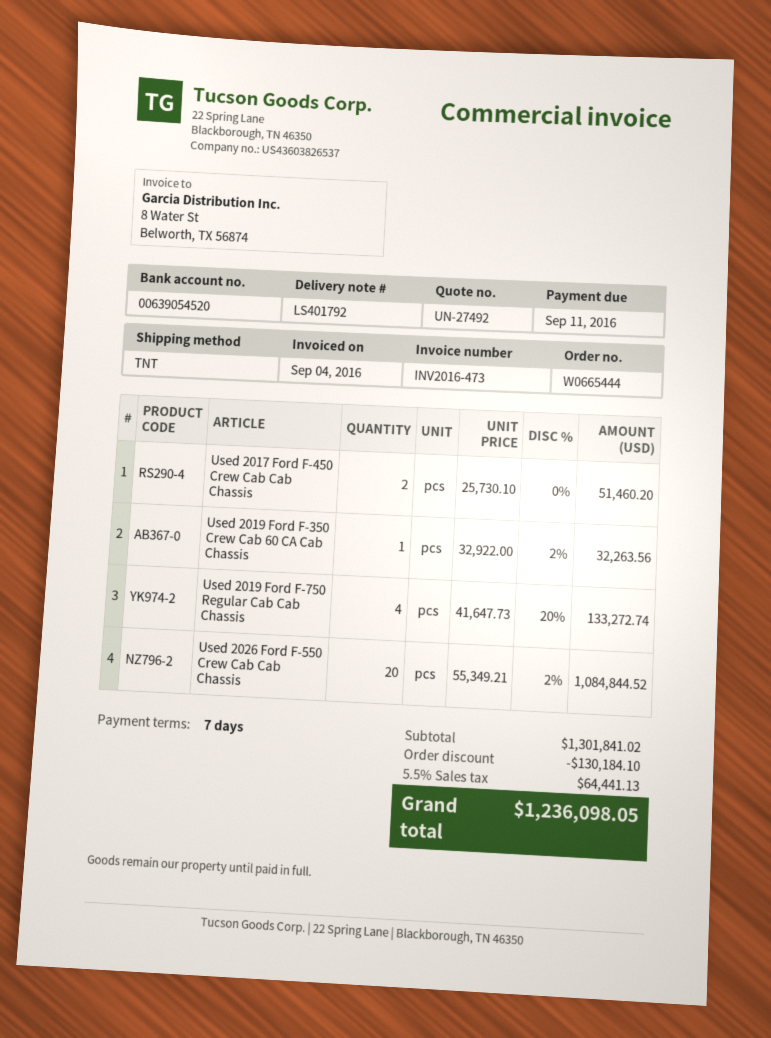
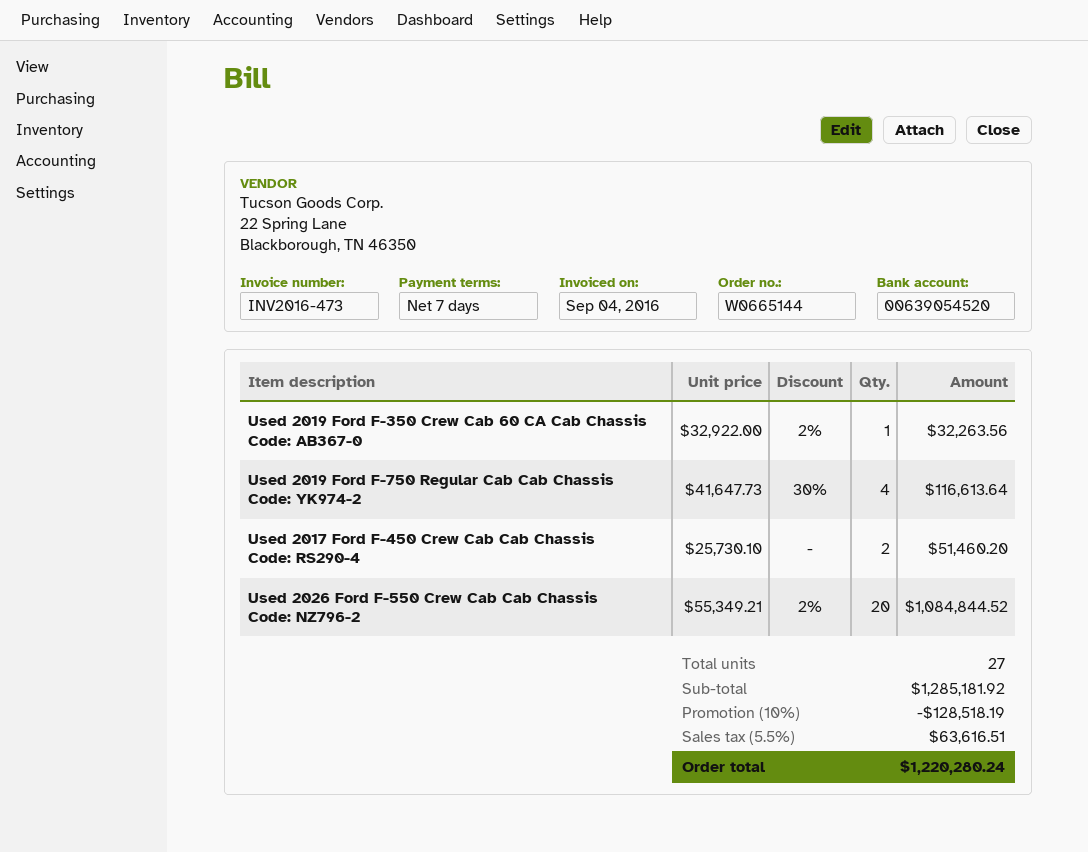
order number: W0665444 -> W0665144
Used 2019 Ford F-750 Regular Cab Cab Chassis: 4 x 41647.73 - 20% = 133272.74 -> 4 x 41647.73 - 30% = 116613.64
subtotal: 1301841.02 -> 1285181.92
discount: 130184.10 -> 128518.19
tax: 5.5% = 64441.13 -> 5.5% = 63616.51
total: 1236098.05 -> 1220280.24

